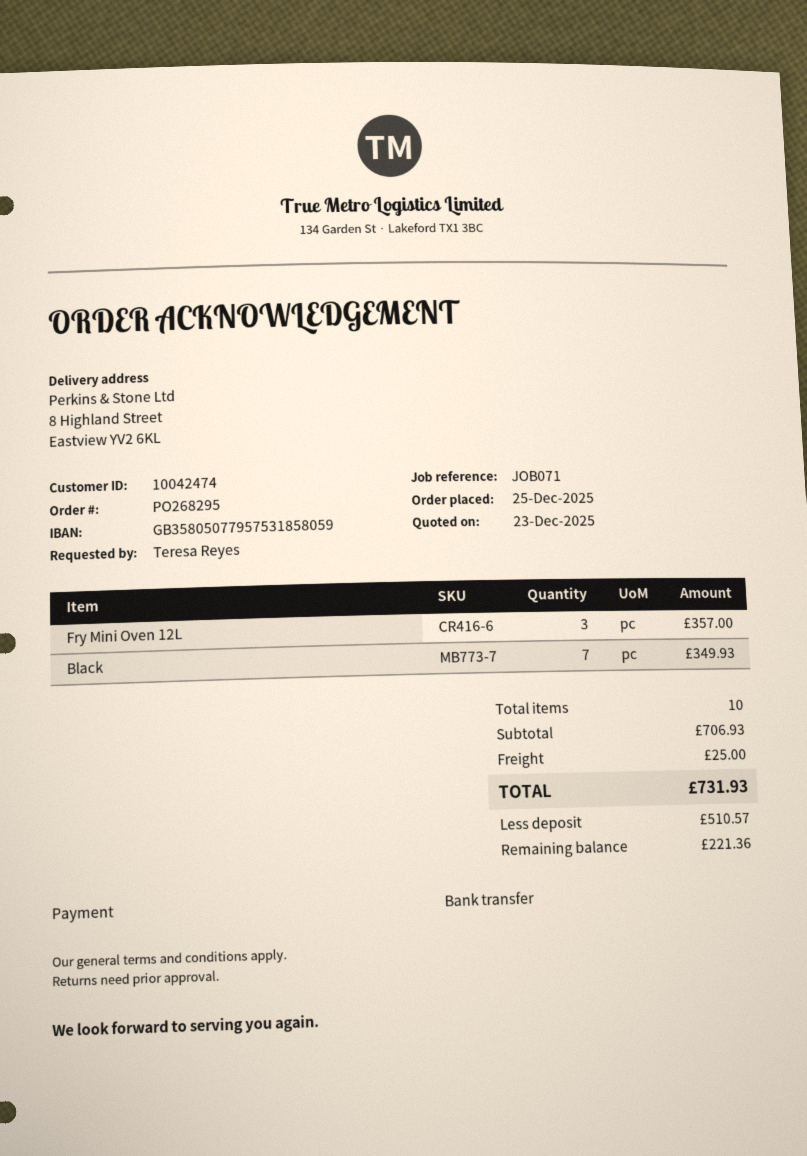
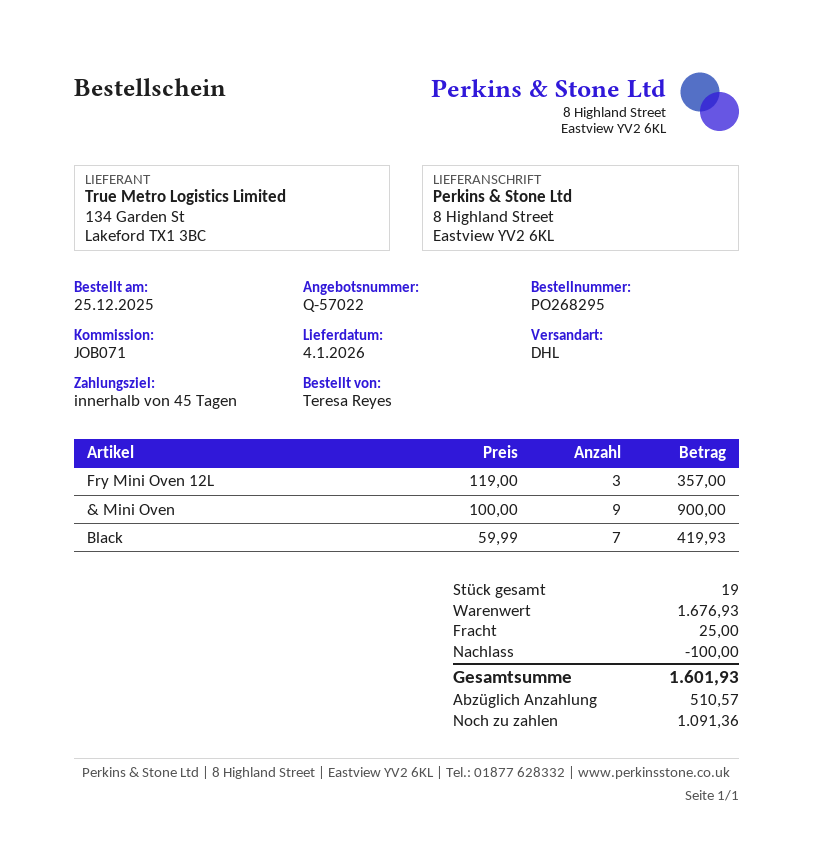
Black: 7 for 349.93 -> 7 for 419.93
& Mini Oven: none -> 9 for 900.00
total quantity: 10 -> 19
subtotal: 706.93 -> 1676.93
discount: none -> 100.00
total: 731.93 -> 1601.93
balance: 221.36 -> 1091.36

